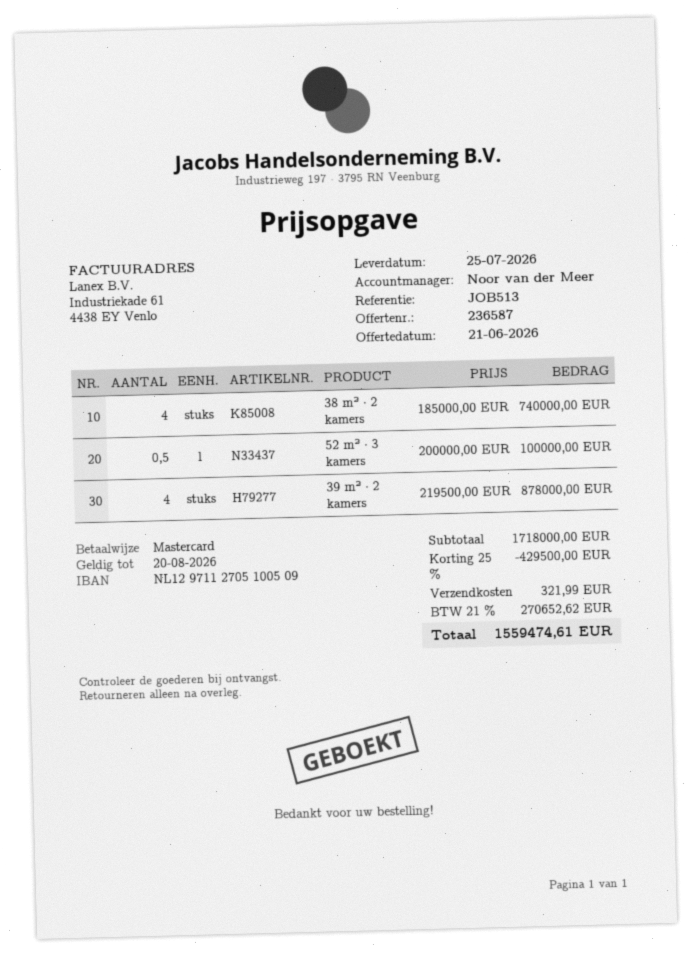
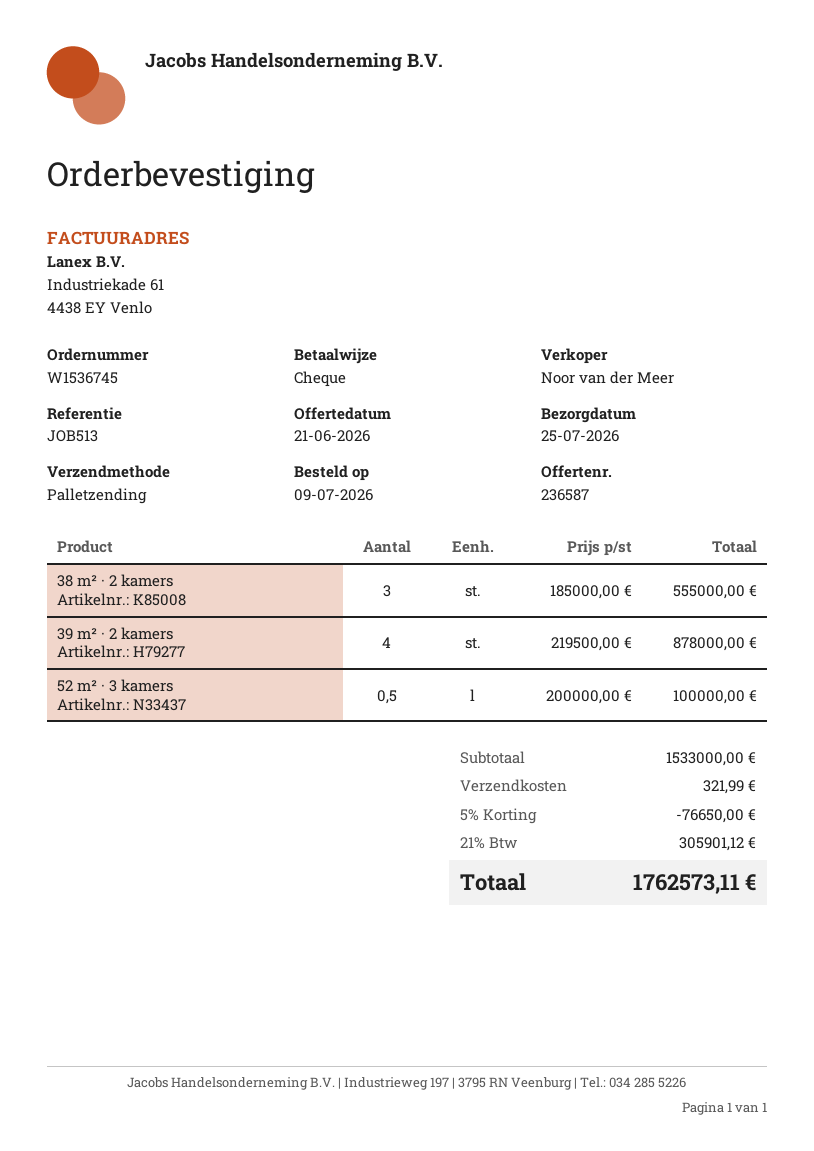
payment method: Mastercard -> cheque
38 m² · 2 kamers: 4 x 185000.00 = 740000.00 -> 3 x 185000.00 = 555000.00
subtotal: 1718000.00 -> 1533000.00
discount: 25% = 429500.00 -> 5% = 76650.00
tax: 21% = 270652.62 -> 21% = 305901.12
total: 1559474.61 -> 1762573.11

